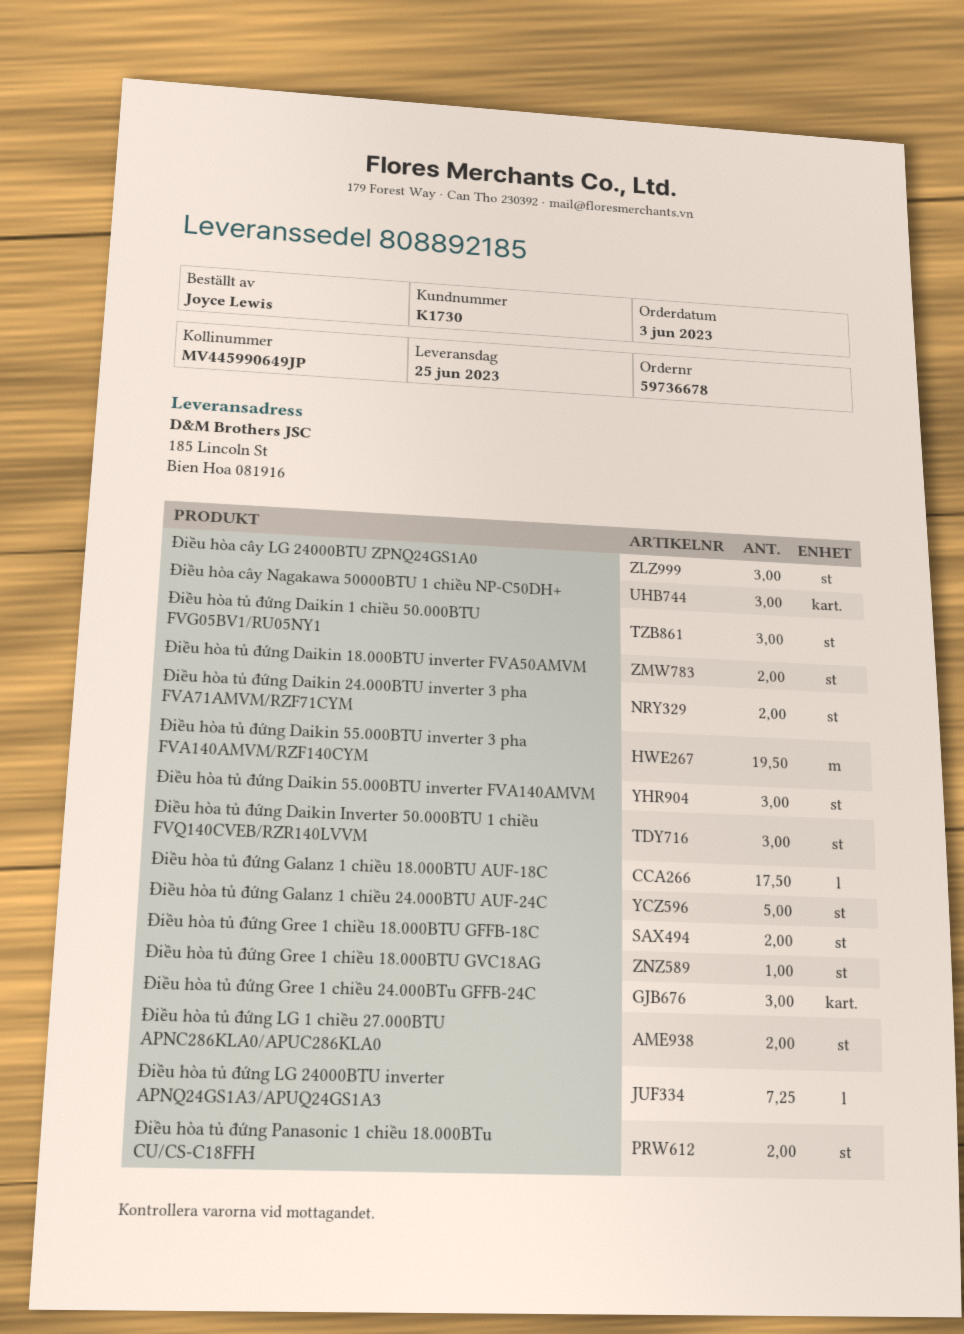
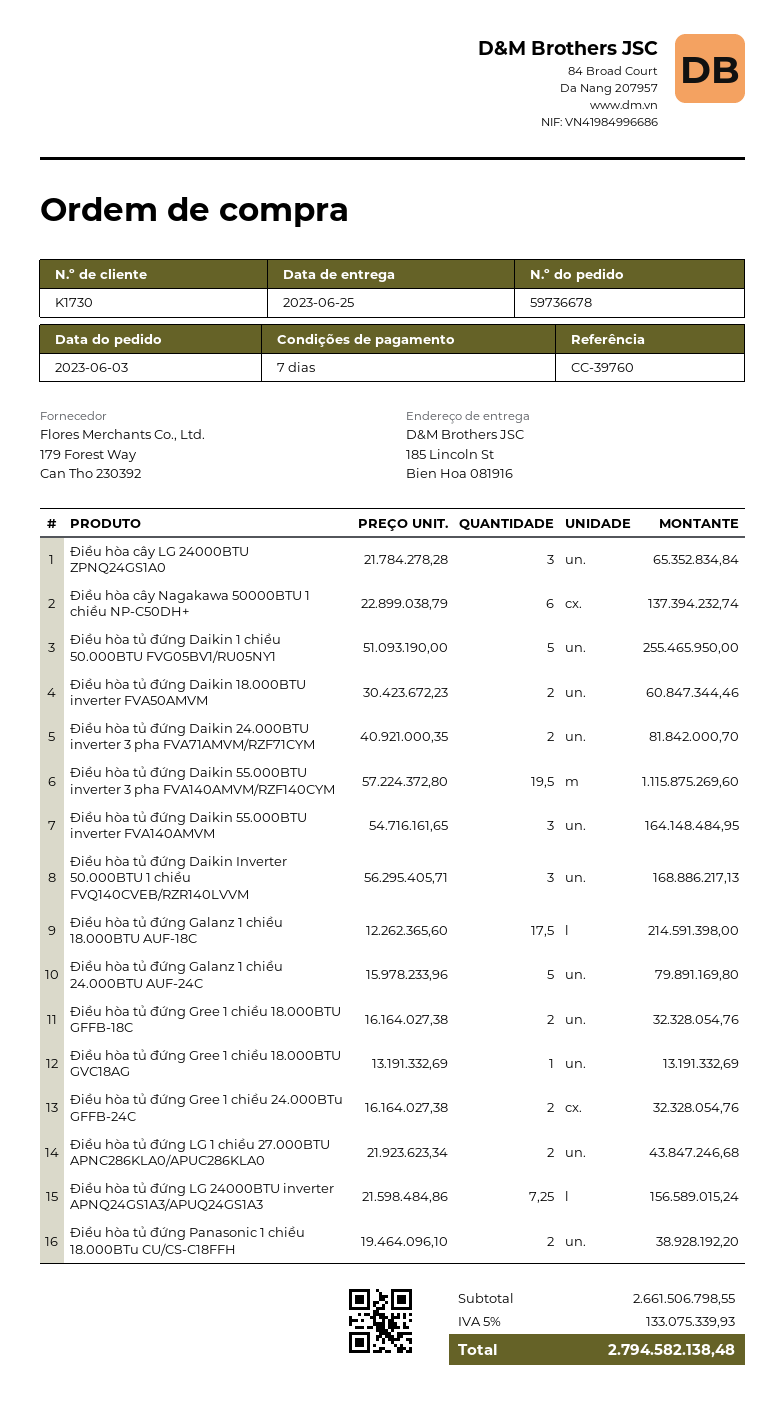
Điều hòa cây Nagakawa 50000BTU 1 chiều NP-C50DH+: 3 -> 6
Điều hòa tủ đứng Daikin 1 chiều 50.000BTU FVG05BV1/RU05NY1: 3 -> 5
Điều hòa tủ đứng Gree 1 chiều 24.000BTu GFFB-24C: 3 -> 2

